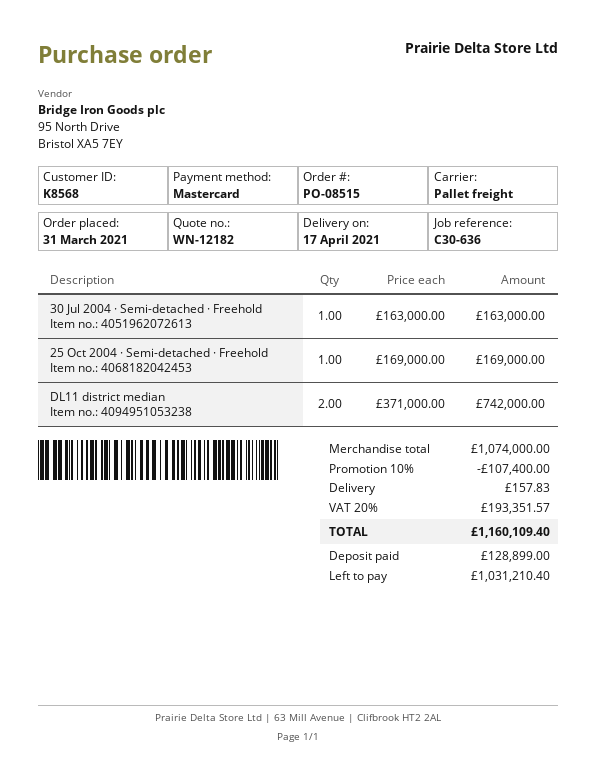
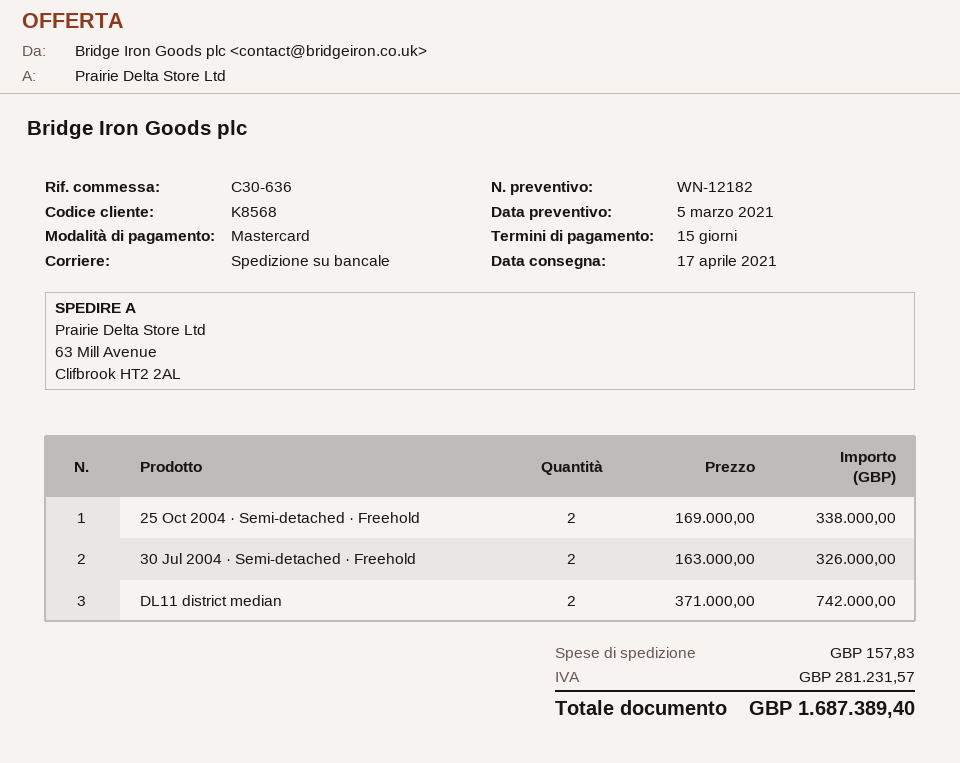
30 Jul 2004 · Semi-detached · Freehold: 1 x 163000.00 = 163000.00 -> 2 x 163000.00 = 326000.00
25 Oct 2004 · Semi-detached · Freehold: 1 x 169000.00 = 169000.00 -> 2 x 169000.00 = 338000.00
discount: 10% = 107400.00 -> none
tax: 193351.57 -> 281231.57
total: 1160109.40 -> 1687389.40

